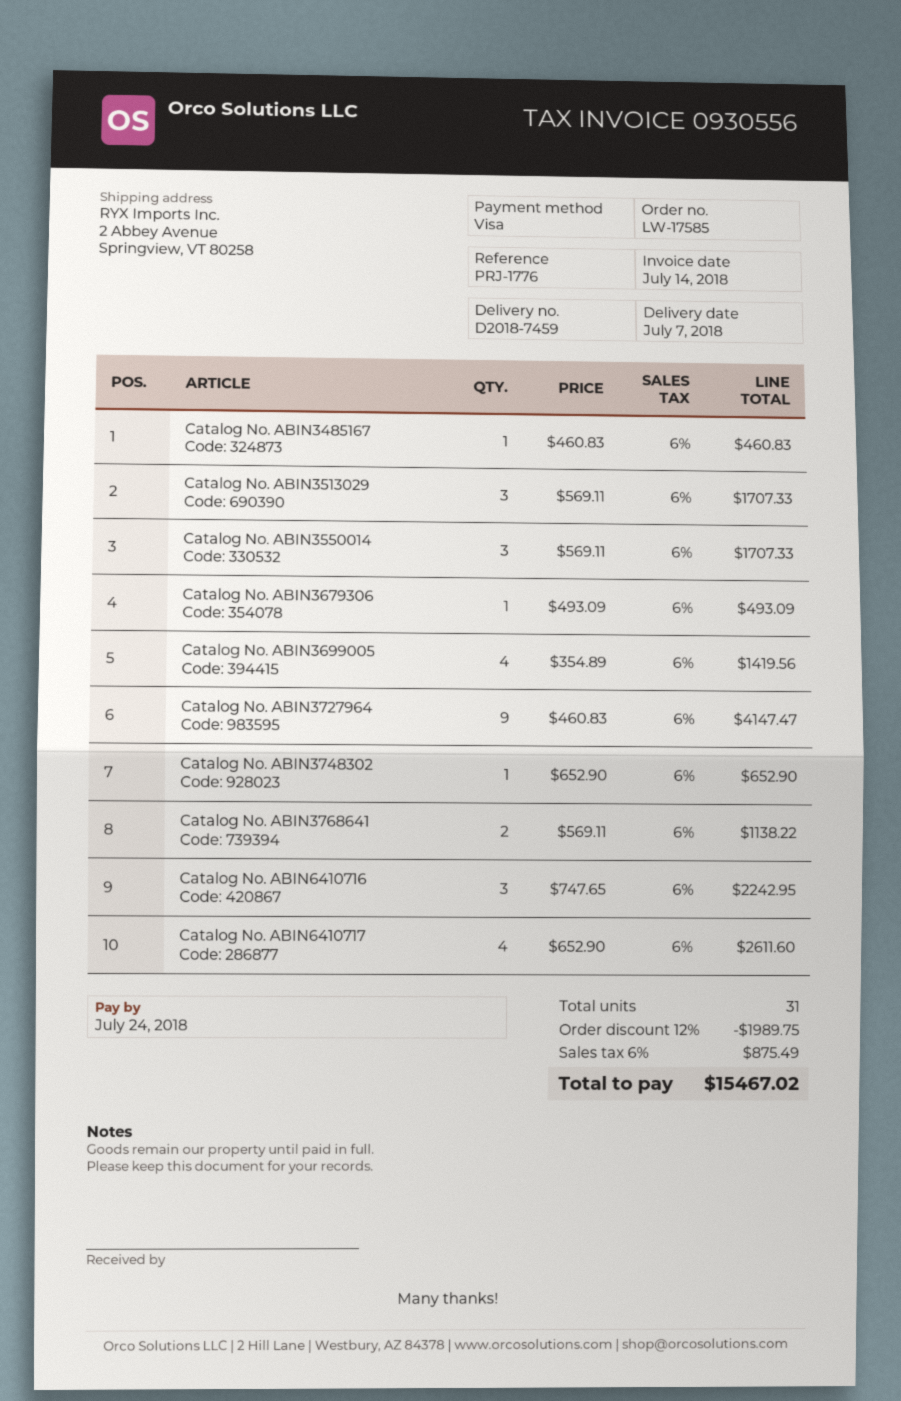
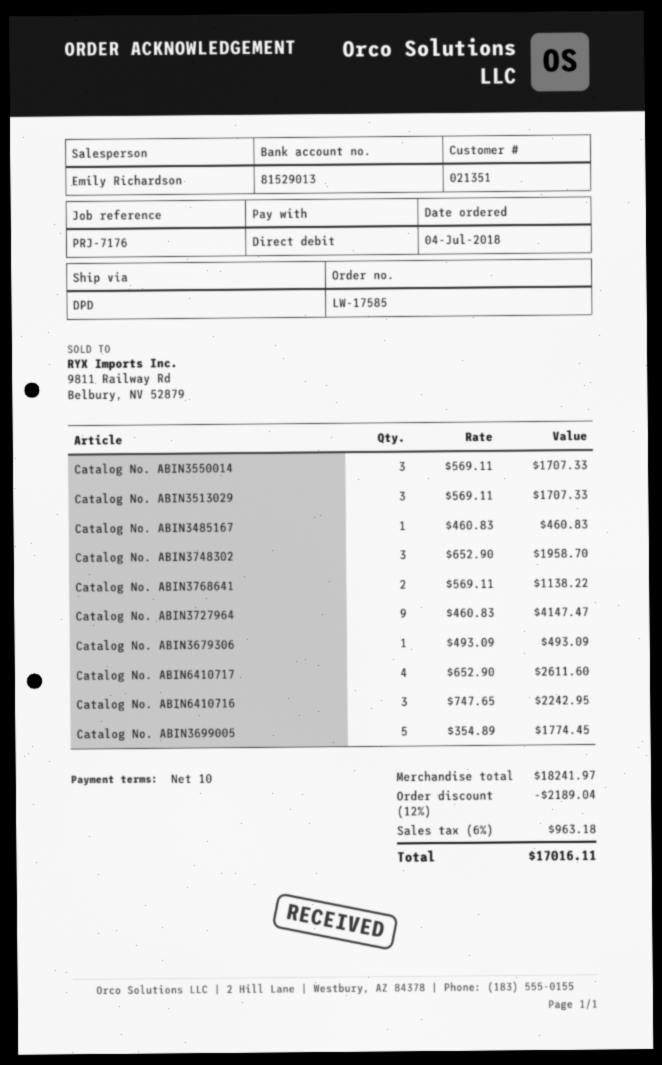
reference: PRJ-1776 -> PRJ-7176
payment method: Visa -> direct debit
Catalog No. ABIN3699005: 4 x 354.89 = 1419.56 -> 5 x 354.89 = 1774.45
Catalog No. ABIN3748302: 1 x 652.90 = 652.90 -> 3 x 652.90 = 1958.70
discount: 12% = 1989.75 -> 12% = 2189.04
tax: 6% = 875.49 -> 6% = 963.18
total: 15467.02 -> 17016.11

